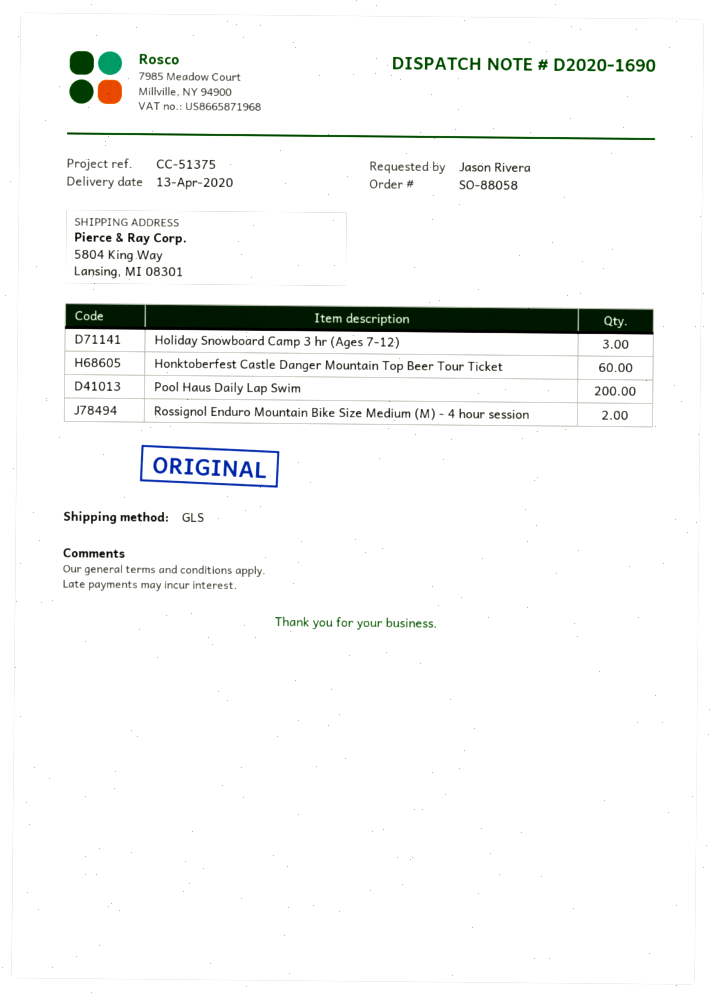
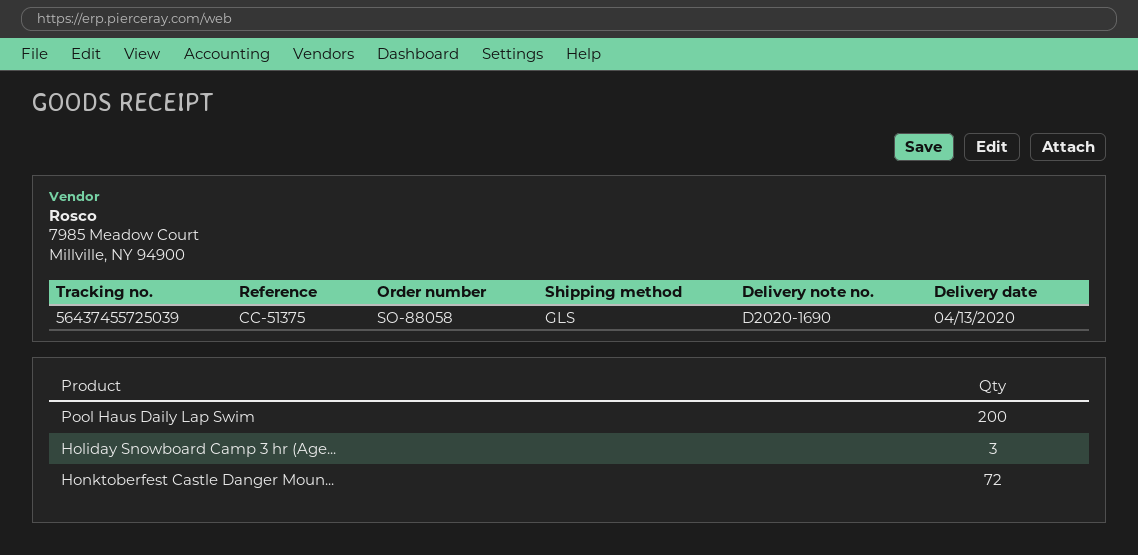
Honktoberfest Castle Danger Mountain Top Beer Tour Ticket: 60 -> 72
Rossignol Enduro Mountain Bike Size Medium (M) - 4 hour session: 2 -> none

